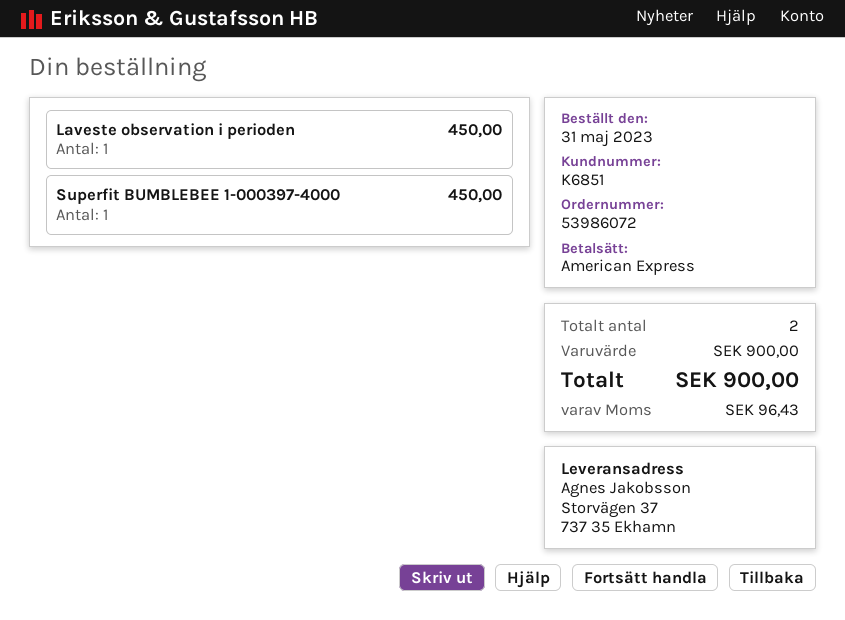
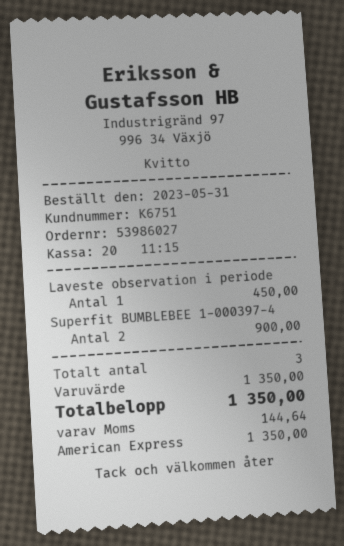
order number: 53986072 -> 53986027
customer number: K6851 -> K6751
Superfit BUMBLEBEE 1-000397-4000: 1 for 450.00 -> 2 for 900.00
total quantity: 2 -> 3
subtotal: 900.00 -> 1350.00
tax: 96.43 -> 144.64
total: 900.00 -> 1350.00

